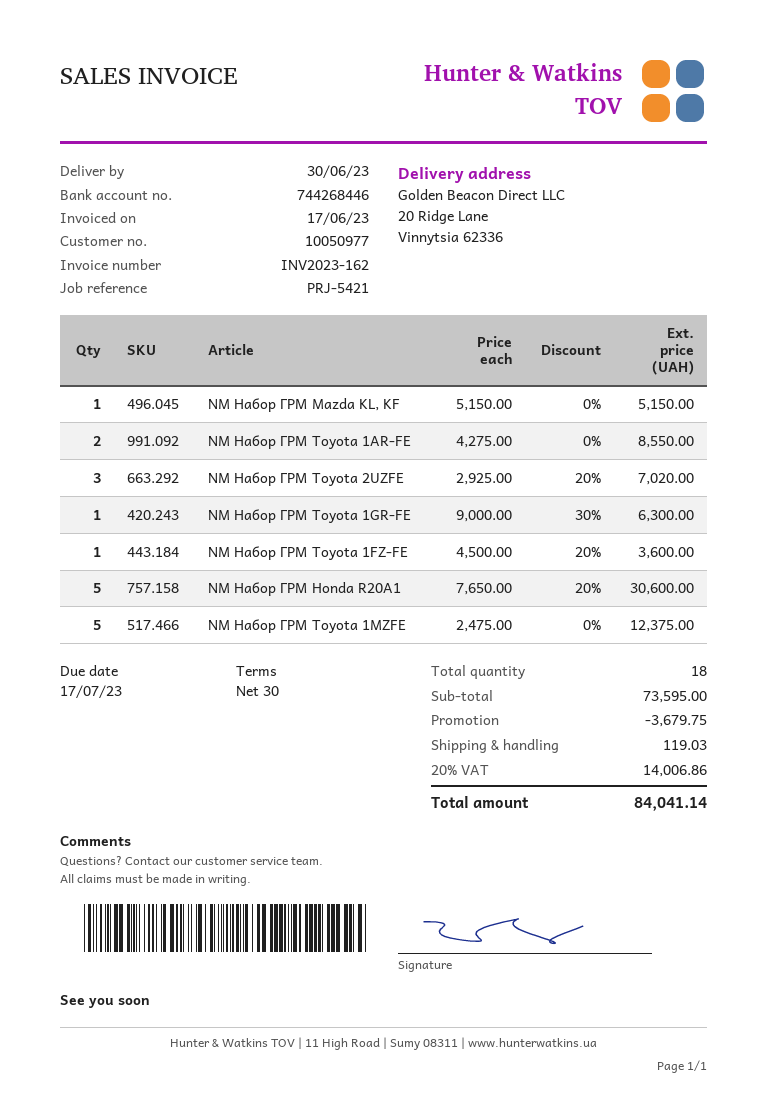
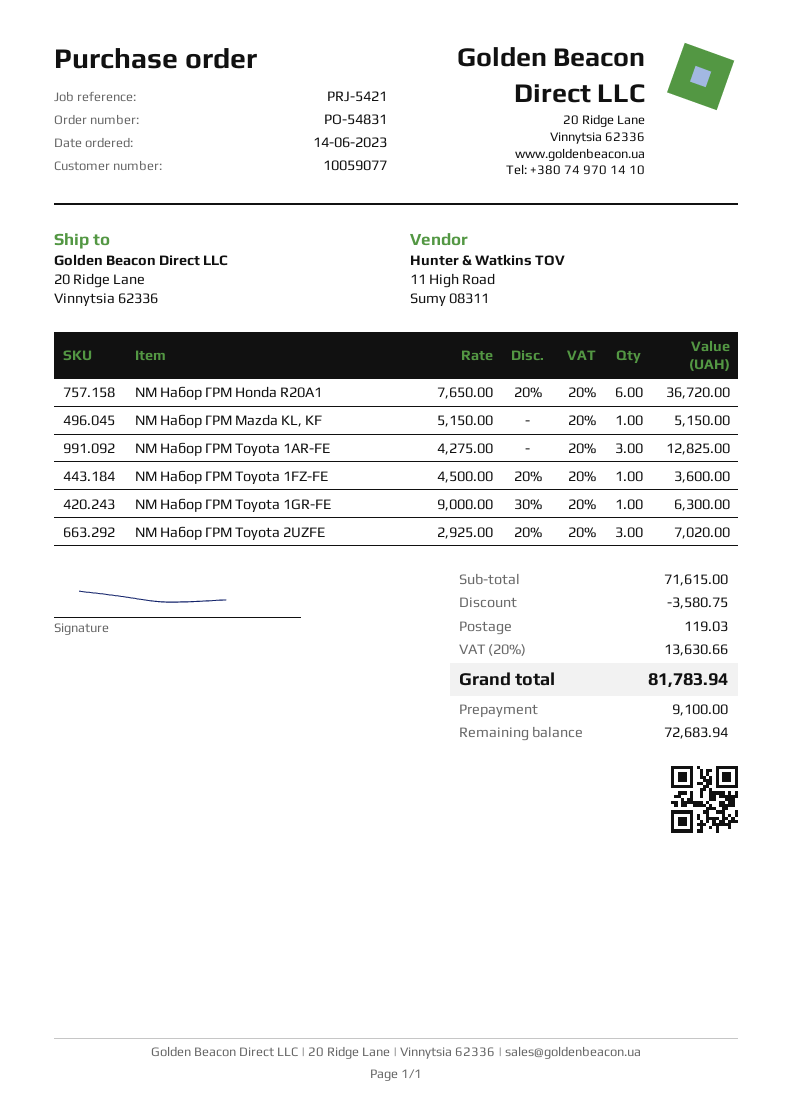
customer number: 10050977 -> 10059077
NM Набор ГРМ Toyota 1AR-FE: 2 x 4275.00 = 8550.00 -> 3 x 4275.00 = 12825.00
NM Набор ГРМ Honda R20A1: 5 x 7650.00 - 20% = 30600.00 -> 6 x 7650.00 - 20% = 36720.00
NM Набор ГРМ Toyota 1MZFE: 5 x 2475.00 = 12375.00 -> none
subtotal: 73595.00 -> 71615.00
discount: 3679.75 -> 3580.75
tax: 20% = 14006.86 -> 20% = 13630.66
total: 84041.14 -> 81783.94

